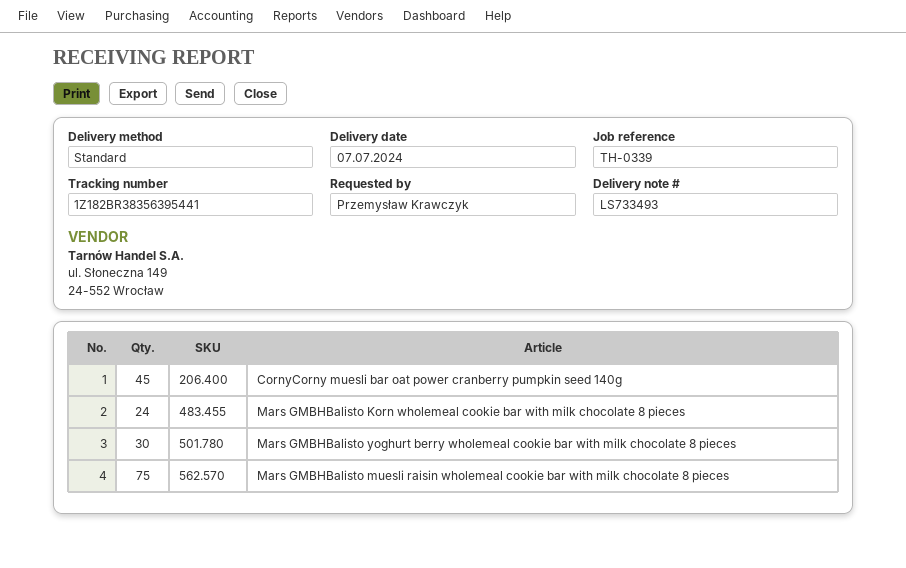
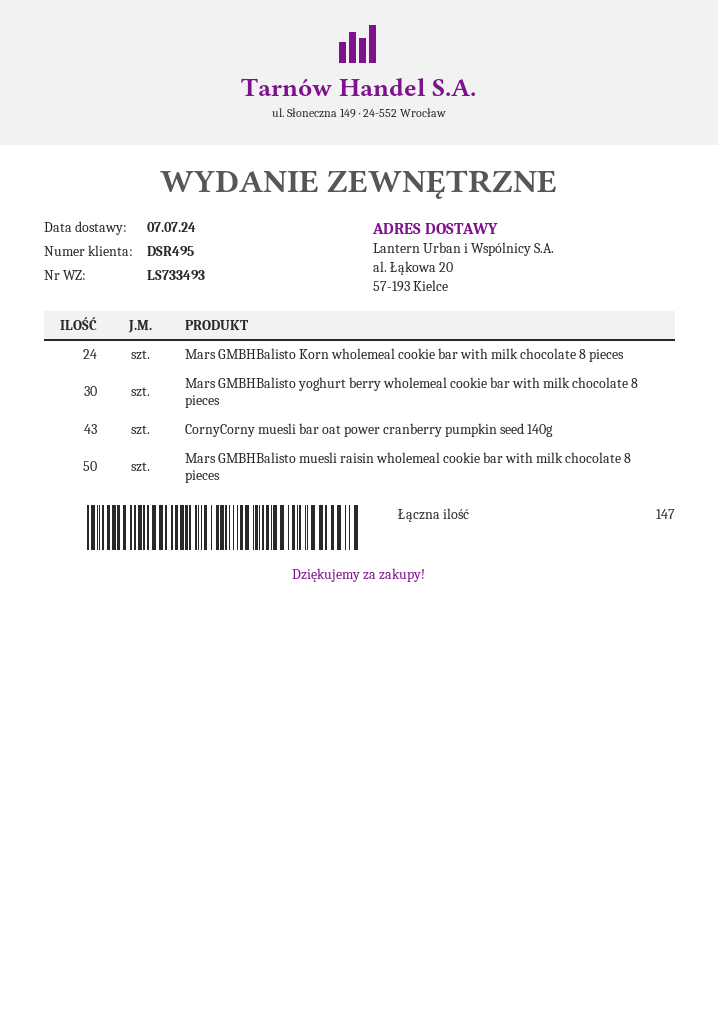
CornyCorny muesli bar oat power cranberry pumpkin seed 140g: 45 -> 43
Mars GMBHBalisto muesli raisin wholemeal cookie bar with milk chocolate 8 pieces: 75 -> 50

